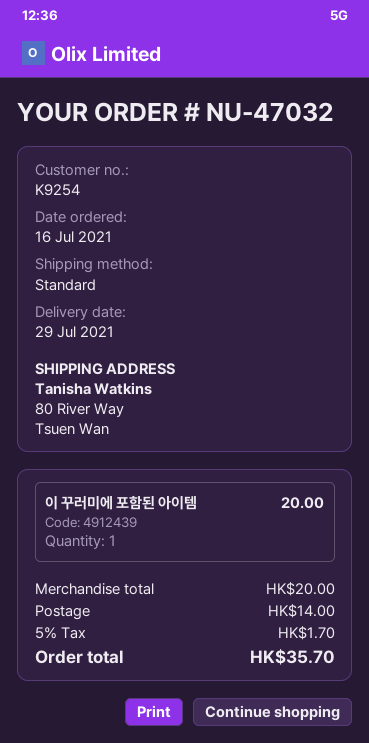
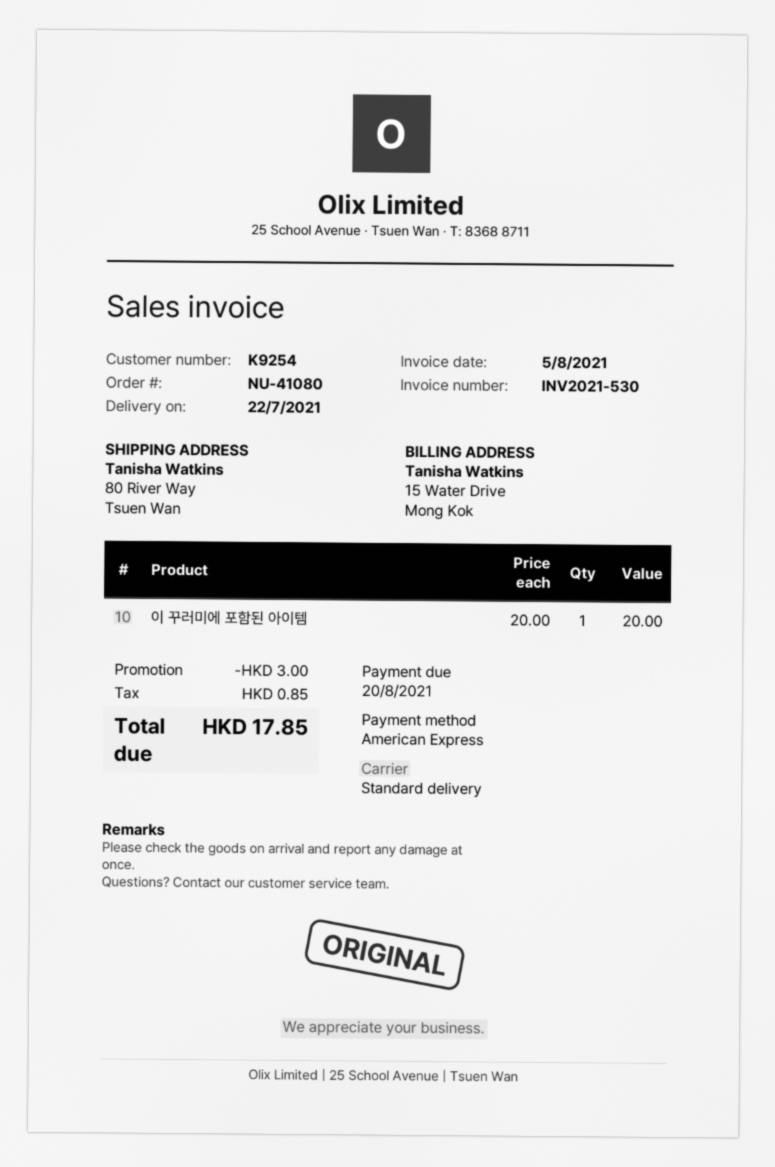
order number: NU-47032 -> NU-41080
delivery date: 2021-07-29 -> 2021-07-22
discount: none -> 3.00
shipping: 14.00 -> none
tax: 1.70 -> 0.85
total: 35.70 -> 17.85

